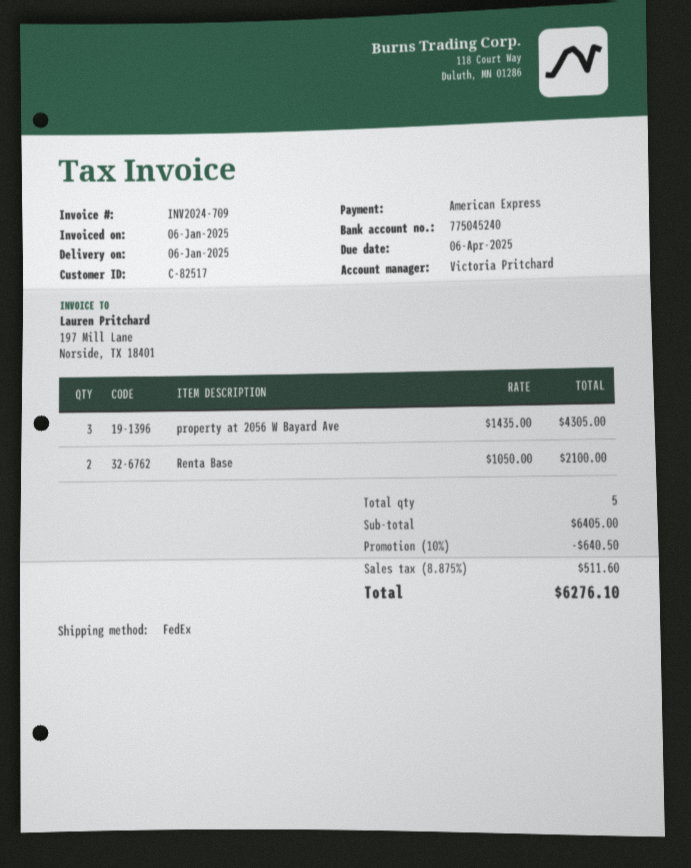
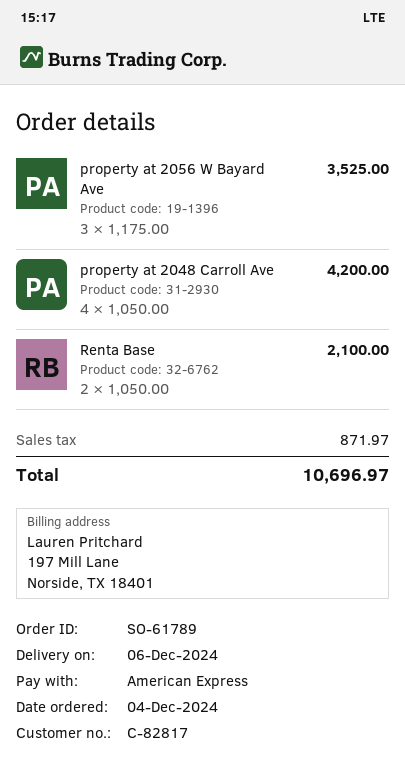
delivery date: 2025-01-06 -> 2024-12-06
customer number: C-82517 -> C-82817
property at 2056 W Bayard Ave: 3 x 1435.00 = 4305.00 -> 3 x 1175.00 = 3525.00
property at 2048 Carroll Ave: none -> 4 x 1050.00 = 4200.00
discount: 10% = 640.50 -> none
tax: 511.60 -> 871.97
total: 6276.10 -> 10696.97

